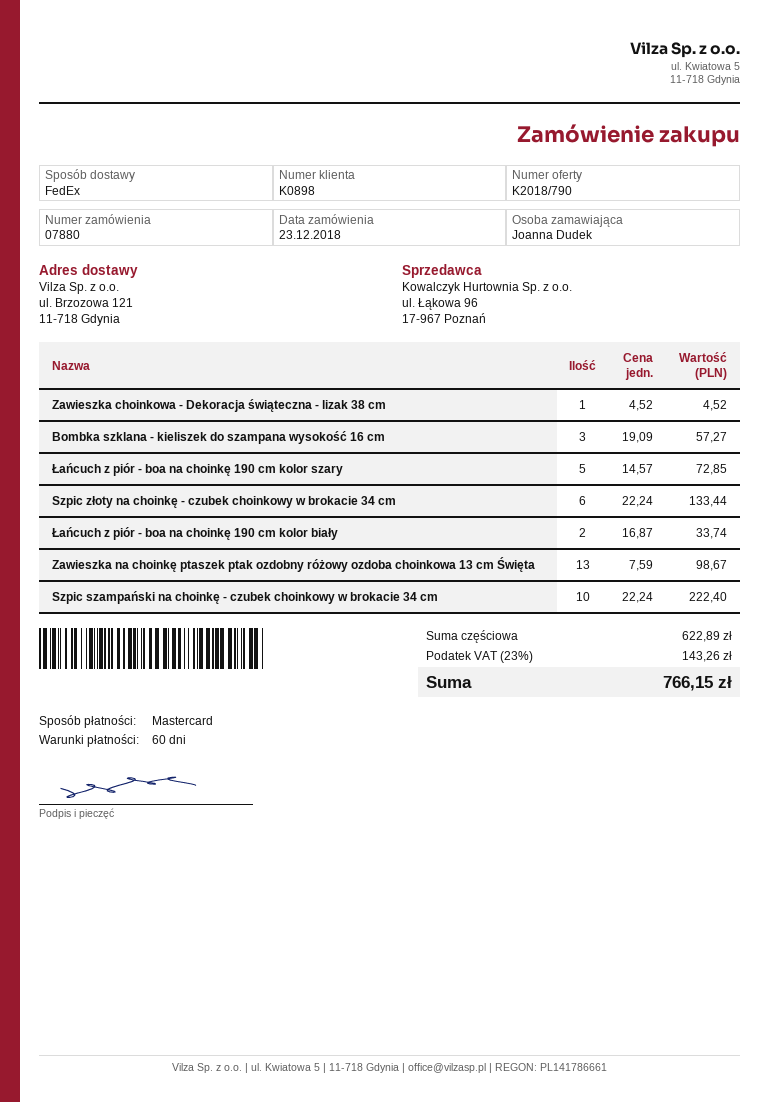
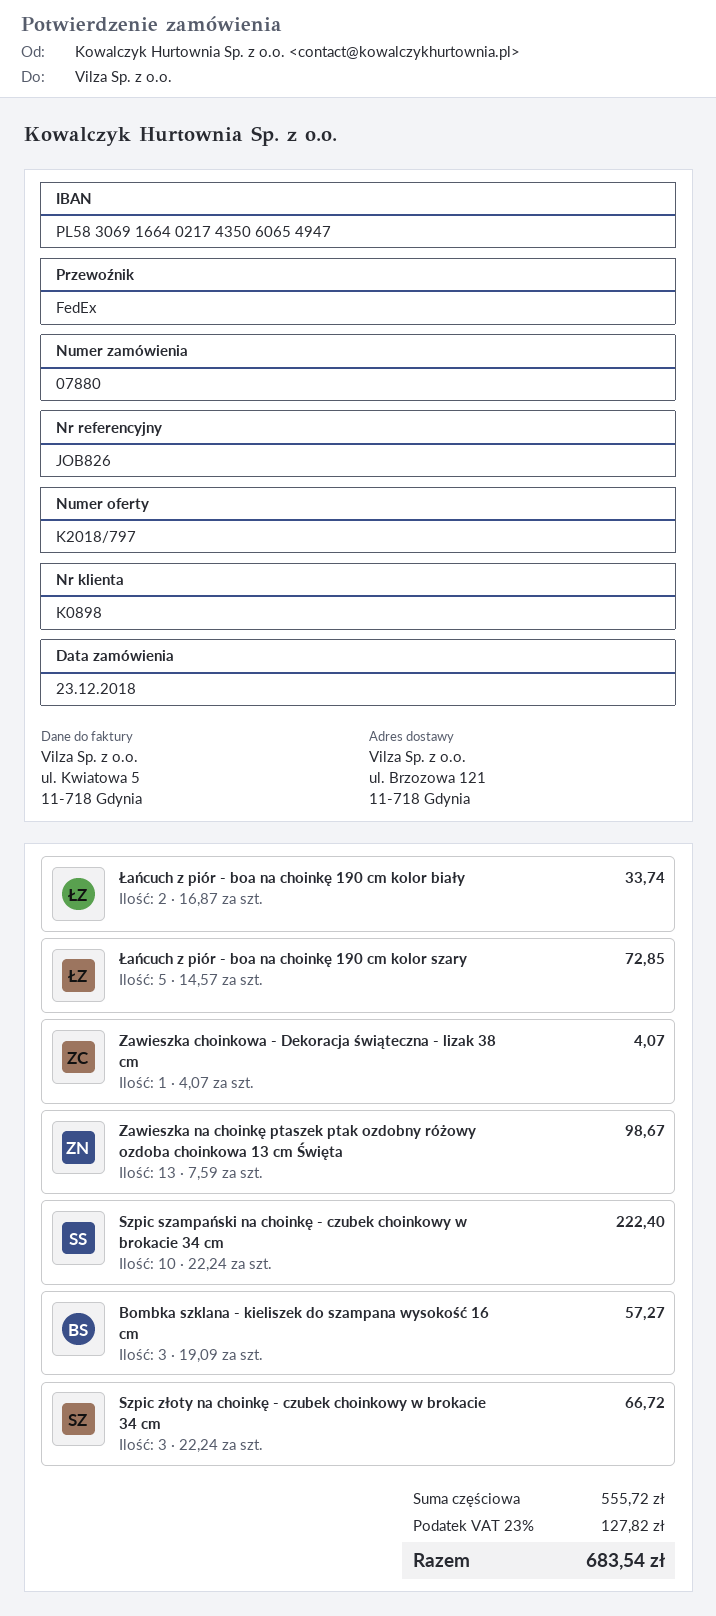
quote number: K2018/790 -> K2018/797
Zawieszka choinkowa - Dekoracja świąteczna - lizak 38 cm: 1 x 4.52 = 4.52 -> 1 x 4.07 = 4.07
Szpic złoty na choinkę - czubek choinkowy w brokacie 34 cm: 6 x 22.24 = 133.44 -> 3 x 22.24 = 66.72
subtotal: 622.89 -> 555.72
tax: 23% = 143.26 -> 23% = 127.82
total: 766.15 -> 683.54

